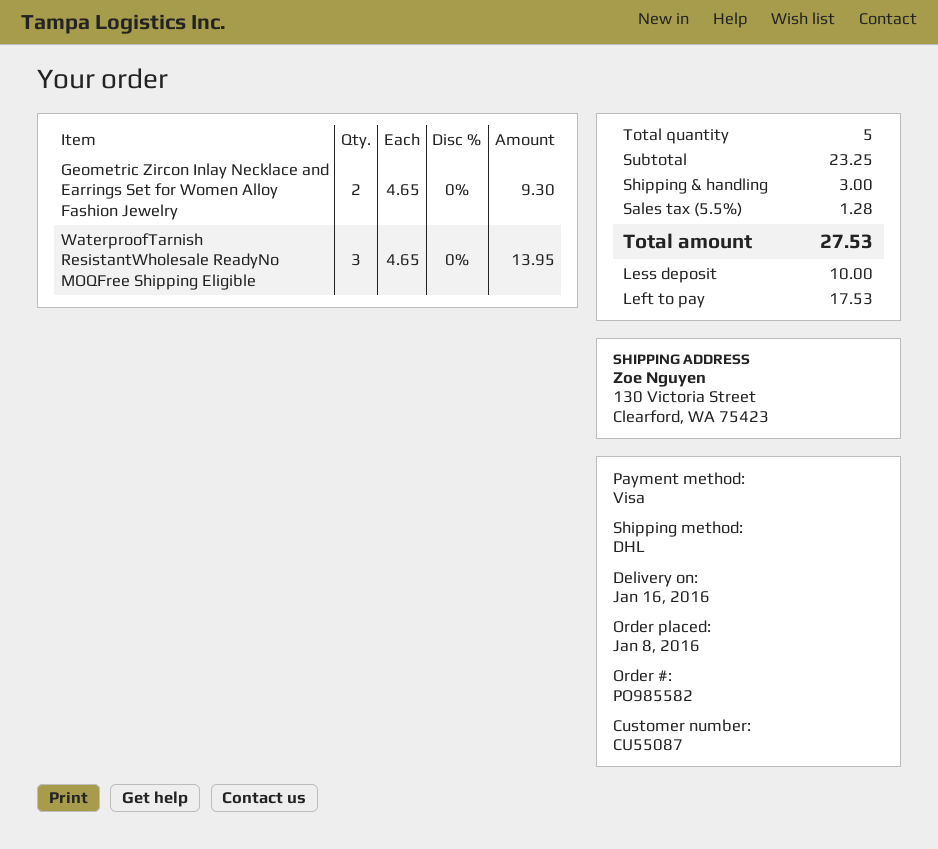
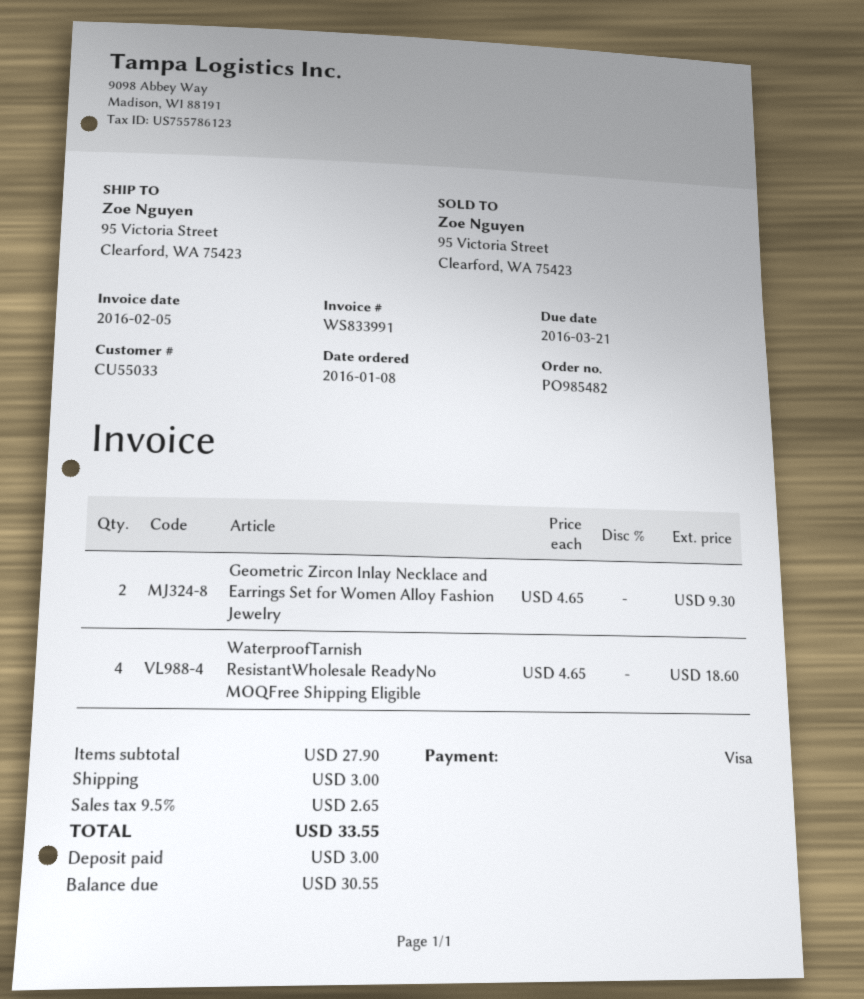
order number: PO985582 -> PO985482
customer number: CU55087 -> CU55033
ship to: 130 Victoria Street, Clearford, WA 75423 -> 95 Victoria Street, Clearford, WA 75423
WaterproofTarnish ResistantWholesale ReadyNo MOQFree Shipping Eligible: 3 x 4.65 = 13.95 -> 4 x 4.65 = 18.60
subtotal: 23.25 -> 27.90
tax: 5.5% = 1.28 -> 9.5% = 2.65
total: 27.53 -> 33.55
deposit: 10.00 -> 3.00
balance: 17.53 -> 30.55

